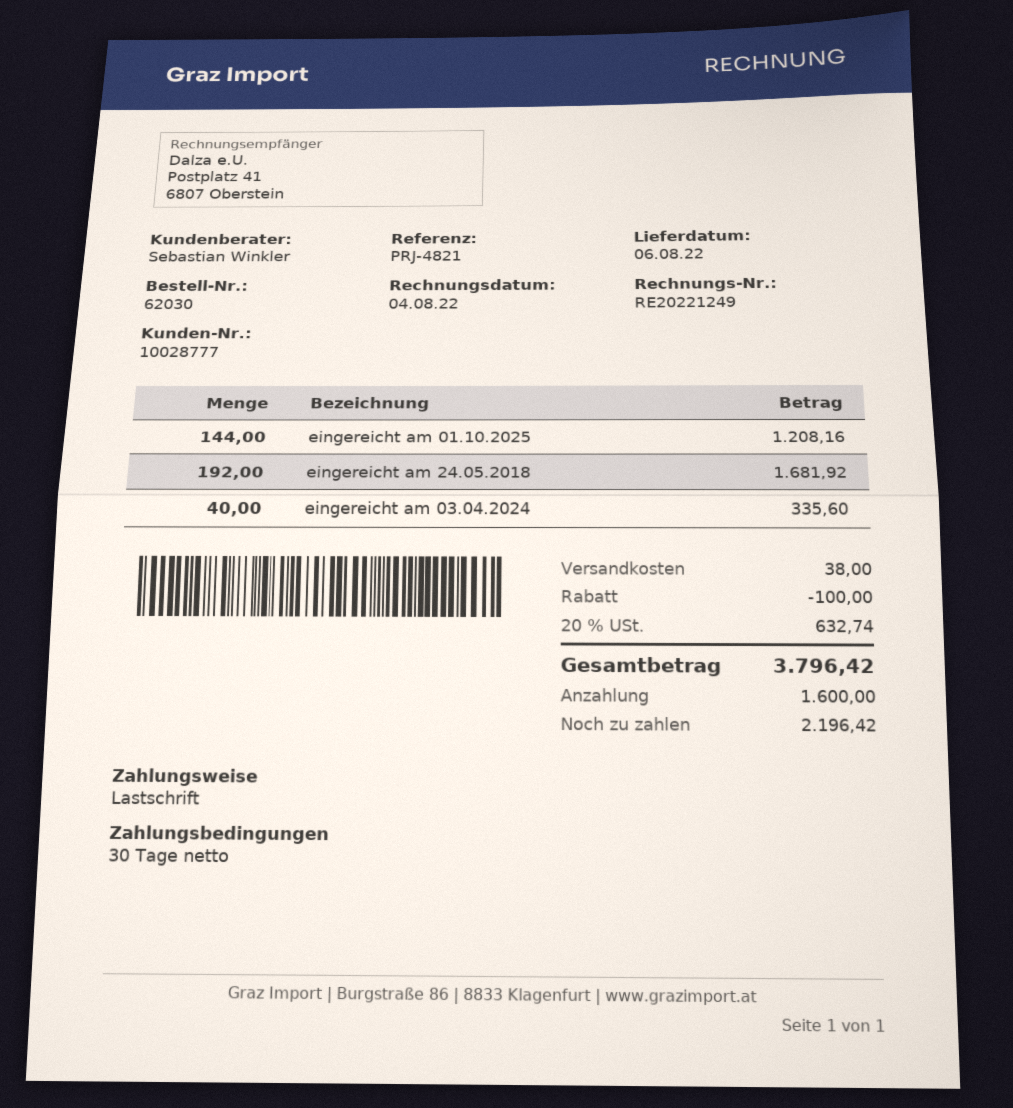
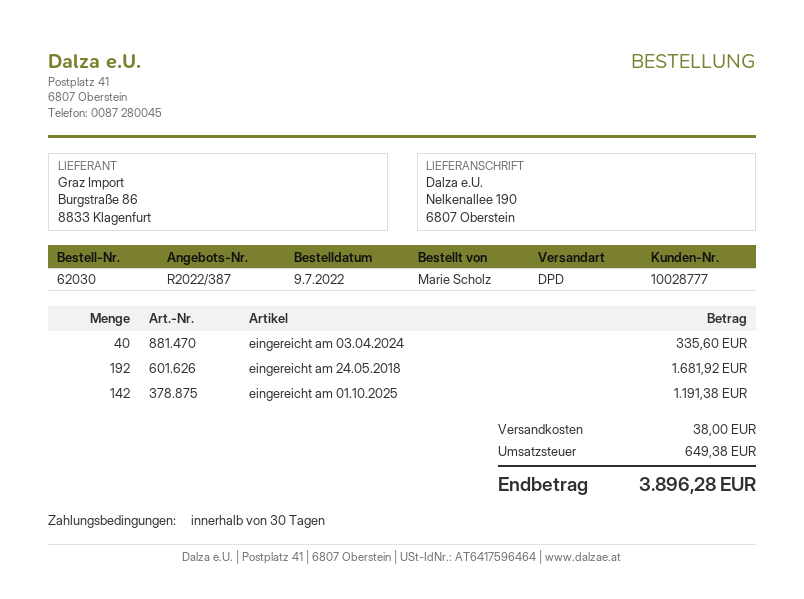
eingereicht am 01.10.2025: 144 for 1208.16 -> 142 for 1191.38
discount: 100.00 -> none
tax: 632.74 -> 649.38
total: 3796.42 -> 3896.28

